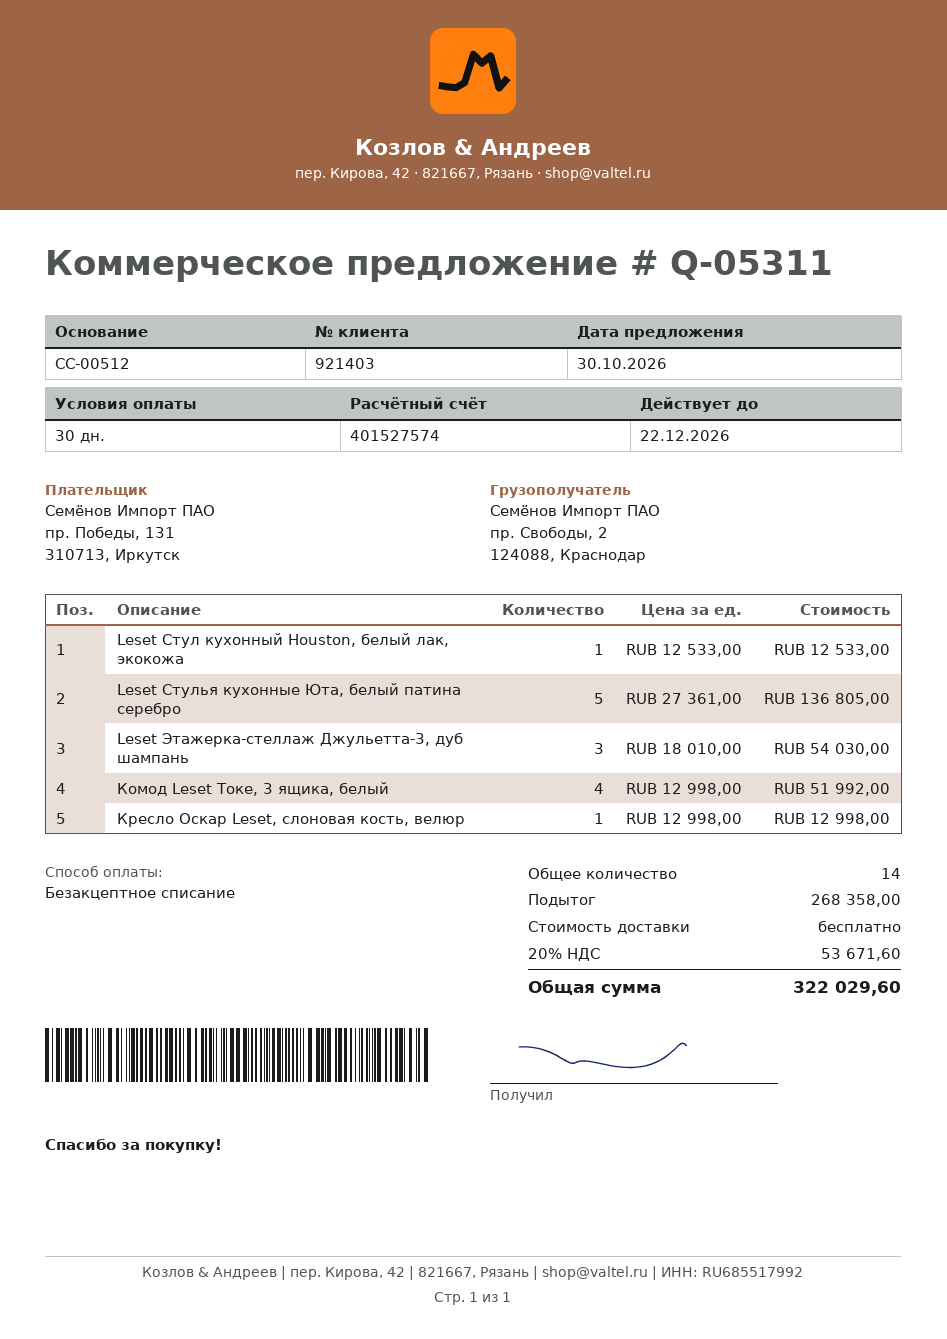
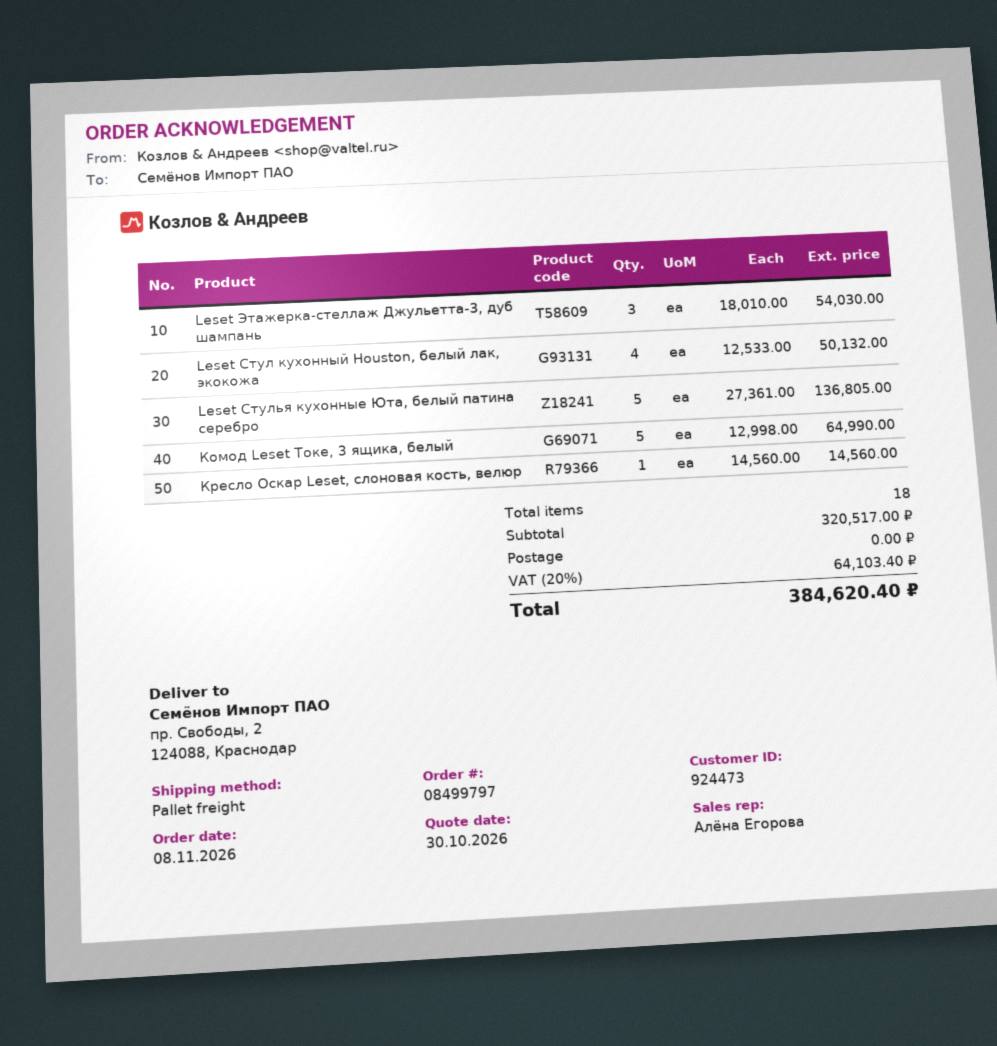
customer number: 921403 -> 924473
Leset Стул кухонный Houston, белый лак, экокожа: 1 x 12533.00 = 12533.00 -> 4 x 12533.00 = 50132.00
Комод Leset Токе, 3 ящика, белый: 4 x 12998.00 = 51992.00 -> 5 x 12998.00 = 64990.00
Кресло Оскар Leset, слоновая кость, велюр: 1 x 12998.00 = 12998.00 -> 1 x 14560.00 = 14560.00
total quantity: 14 -> 18
subtotal: 268358.00 -> 320517.00
tax: 20% = 53671.60 -> 20% = 64103.40
total: 322029.60 -> 384620.40

